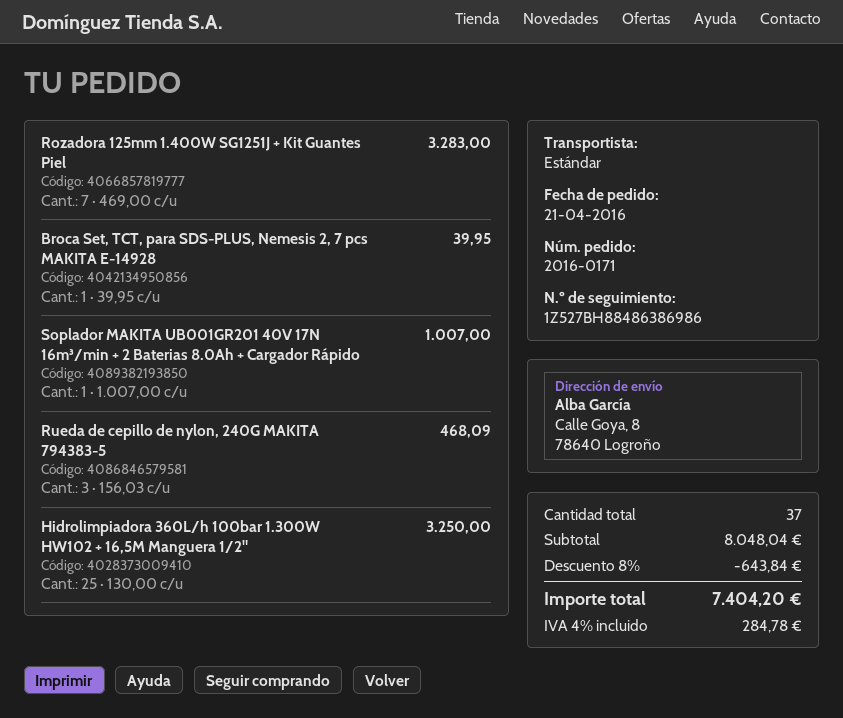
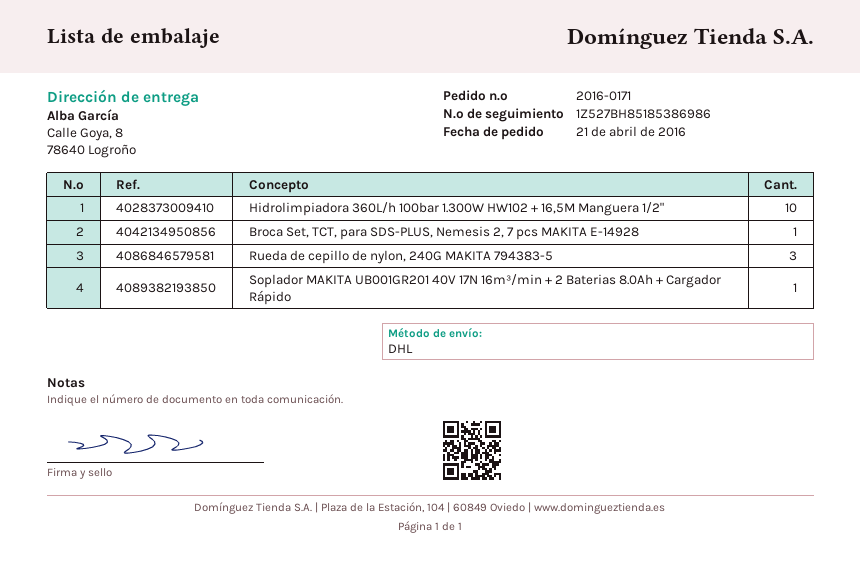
shipping method: standard -> DHL
tracking number: 1Z527BH88486386986 -> 1Z527BH85185386986
Rozadora 125mm 1.400W SG1251J + Kit Guantes Piel: 7 -> none
Hidrolimpiadora 360L/h 100bar 1.300W HW102 + 16,5M Manguera 1/2": 25 -> 10

